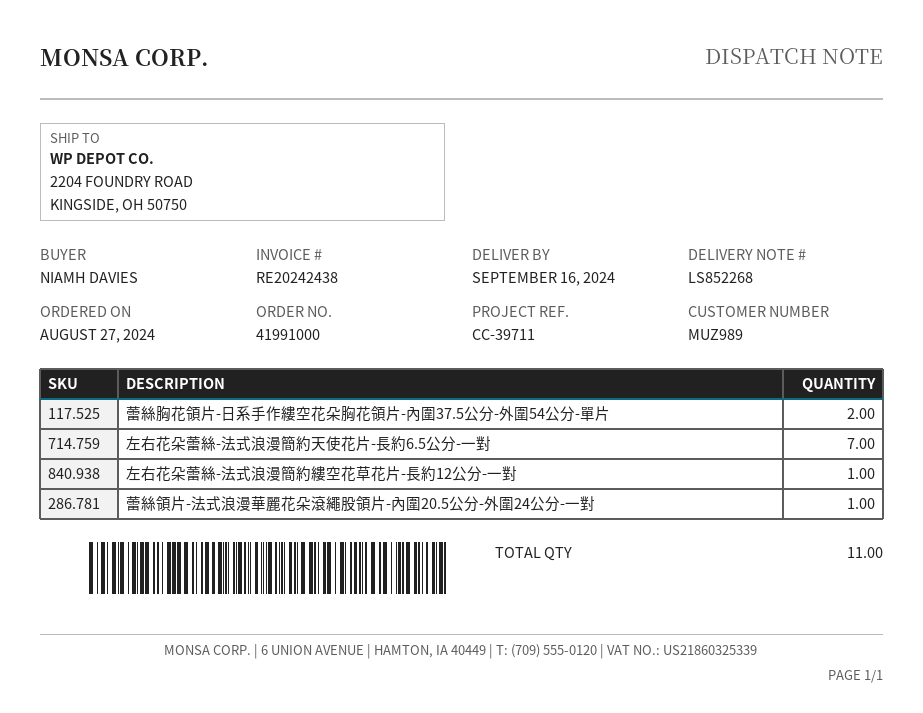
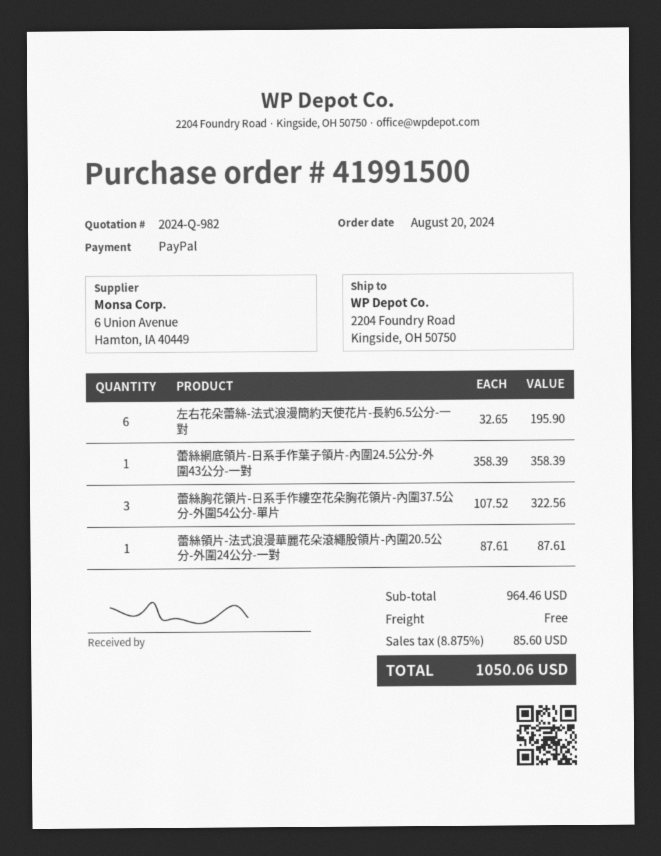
order number: 41991000 -> 41991500
order date: 2024-08-27 -> 2024-08-20
蕾絲胸花領片-日系手作縷空花朵胸花領片-內圍37.5公分-外圍54公分-單片: 2 -> 3
左右花朵蕾絲-法式浪漫簡約天使花片-長約6.5公分-一對: 7 -> 6
左右花朵蕾絲-法式浪漫簡約縷空花草花片-長約12公分-一對: 1 -> none
蕾絲網底領片-日系手作葉子領片-內圍24.5公分-外圍43公分-一對: none -> 1

